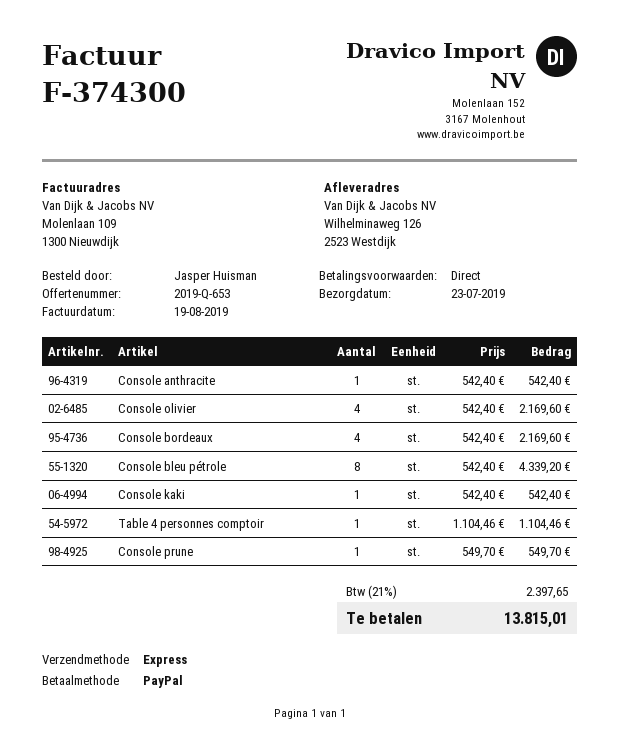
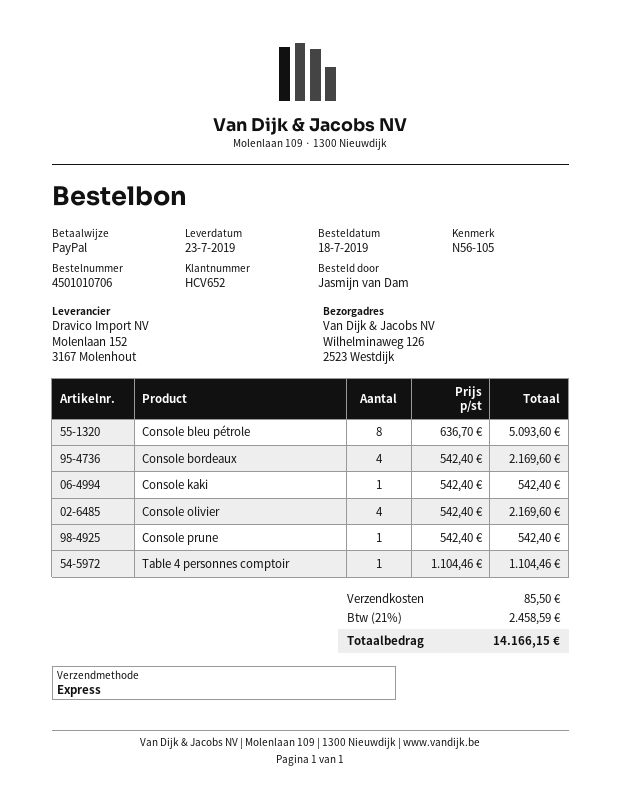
ordered by: Jasper Huisman -> Jasmijn van Dam
Console anthracite: 1 x 542.40 = 542.40 -> none
Console bleu pétrole: 8 x 542.40 = 4339.20 -> 8 x 636.70 = 5093.60
Console prune: 1 x 549.70 = 549.70 -> 1 x 542.40 = 542.40
shipping: none -> 85.50
tax: 21% = 2397.65 -> 21% = 2458.59
total: 13815.01 -> 14166.15

